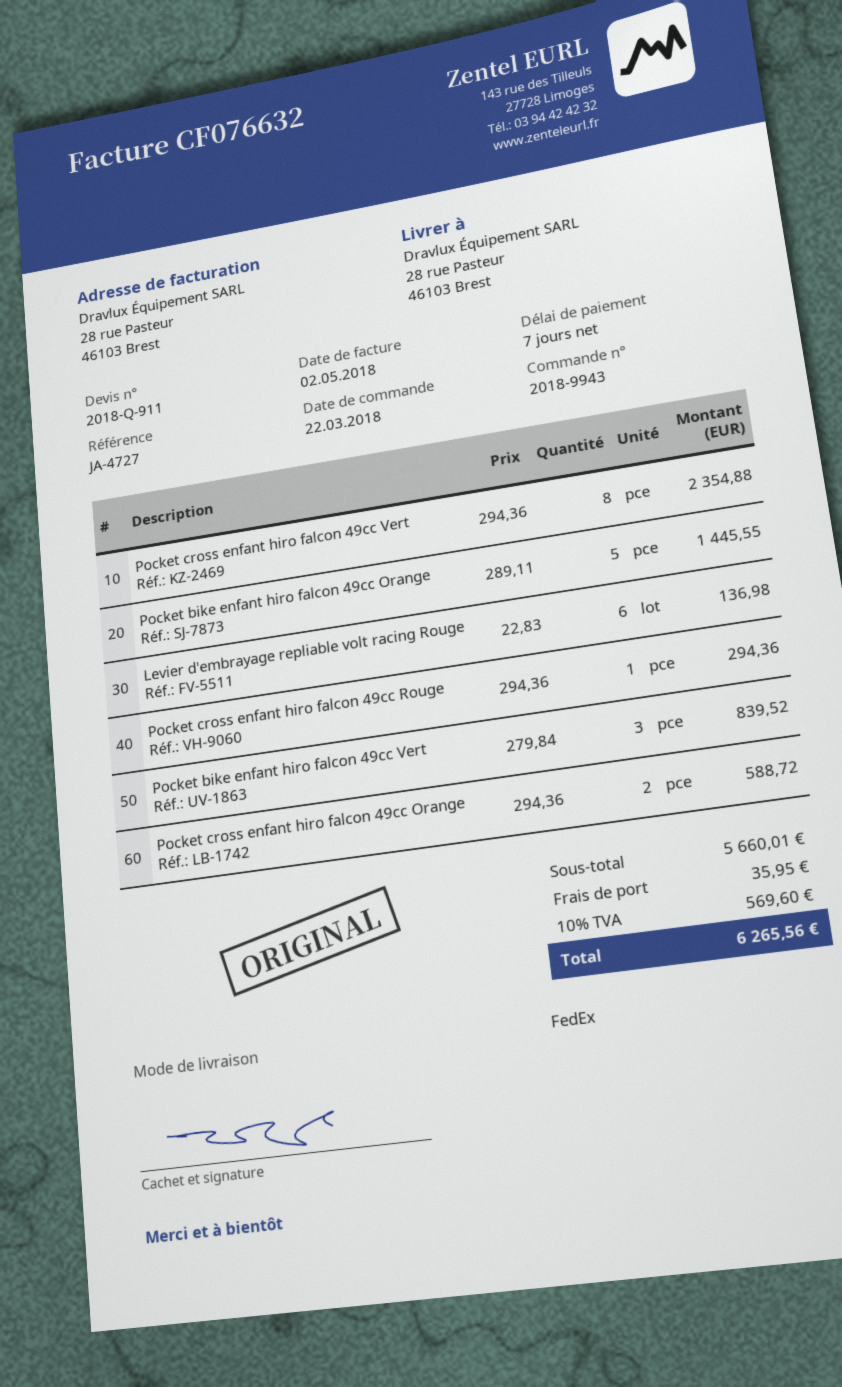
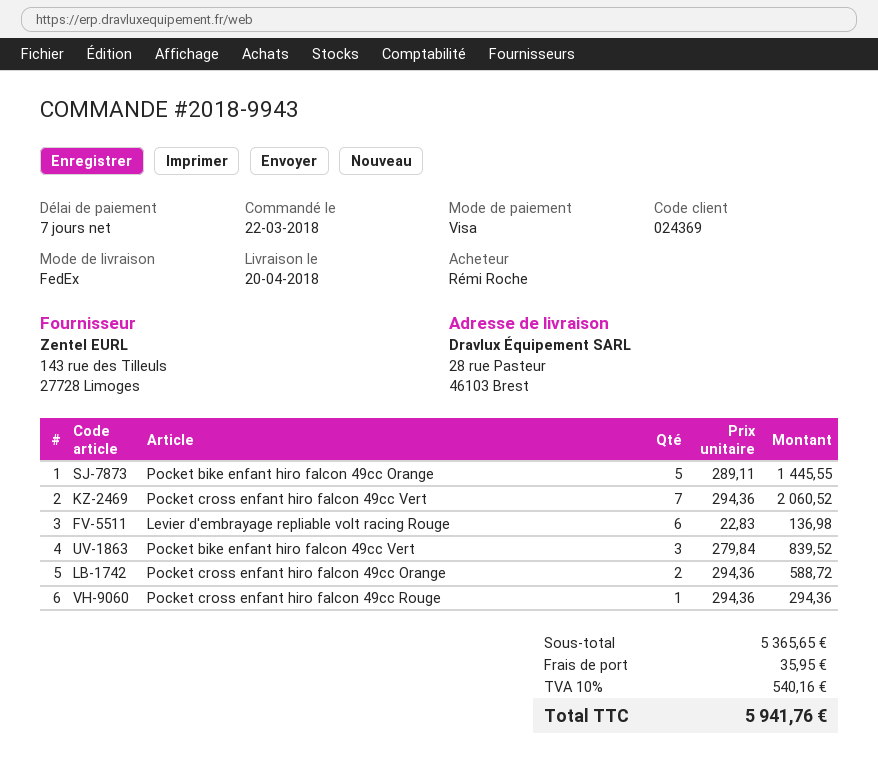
Pocket cross enfant hiro falcon 49cc Vert: 8 x 294.36 = 2354.88 -> 7 x 294.36 = 2060.52
subtotal: 5660.01 -> 5365.65
tax: 10% = 569.60 -> 10% = 540.16
total: 6265.56 -> 5941.76

